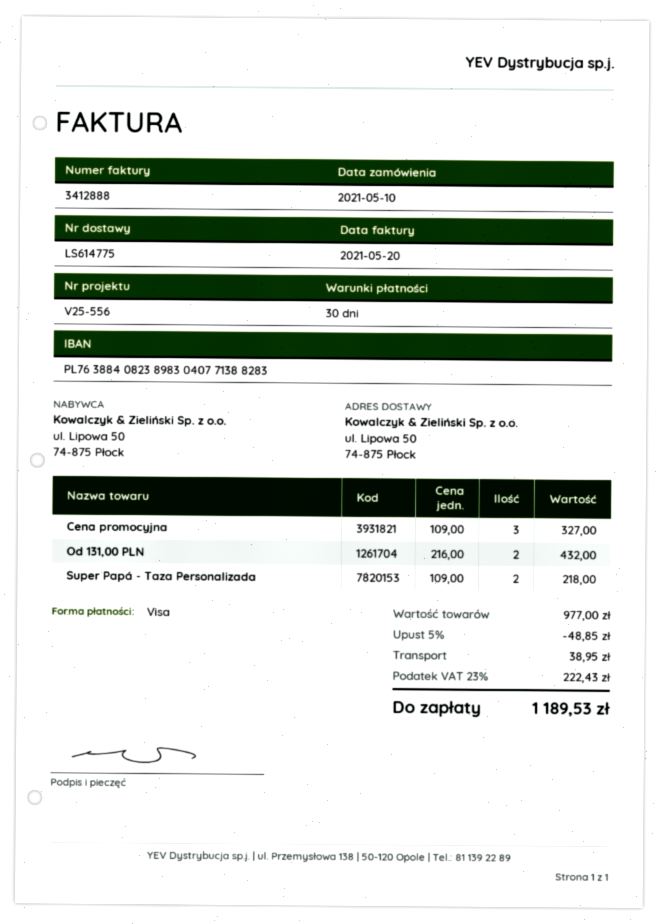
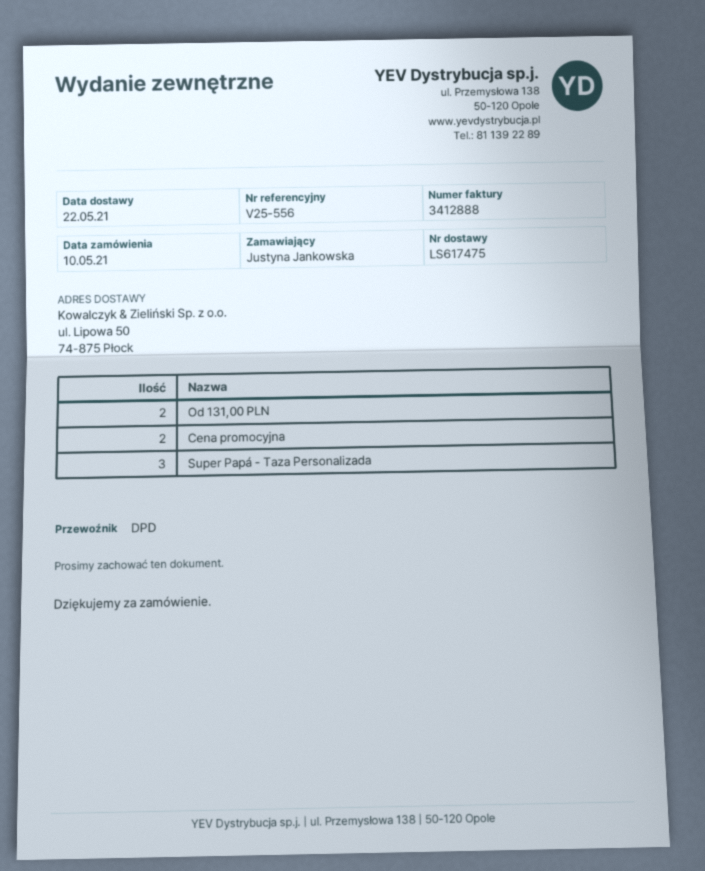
delivery note number: LS614775 -> LS617475
Cena promocyjna: 3 -> 2
Super Papá - Taza Personalizada: 2 -> 3

